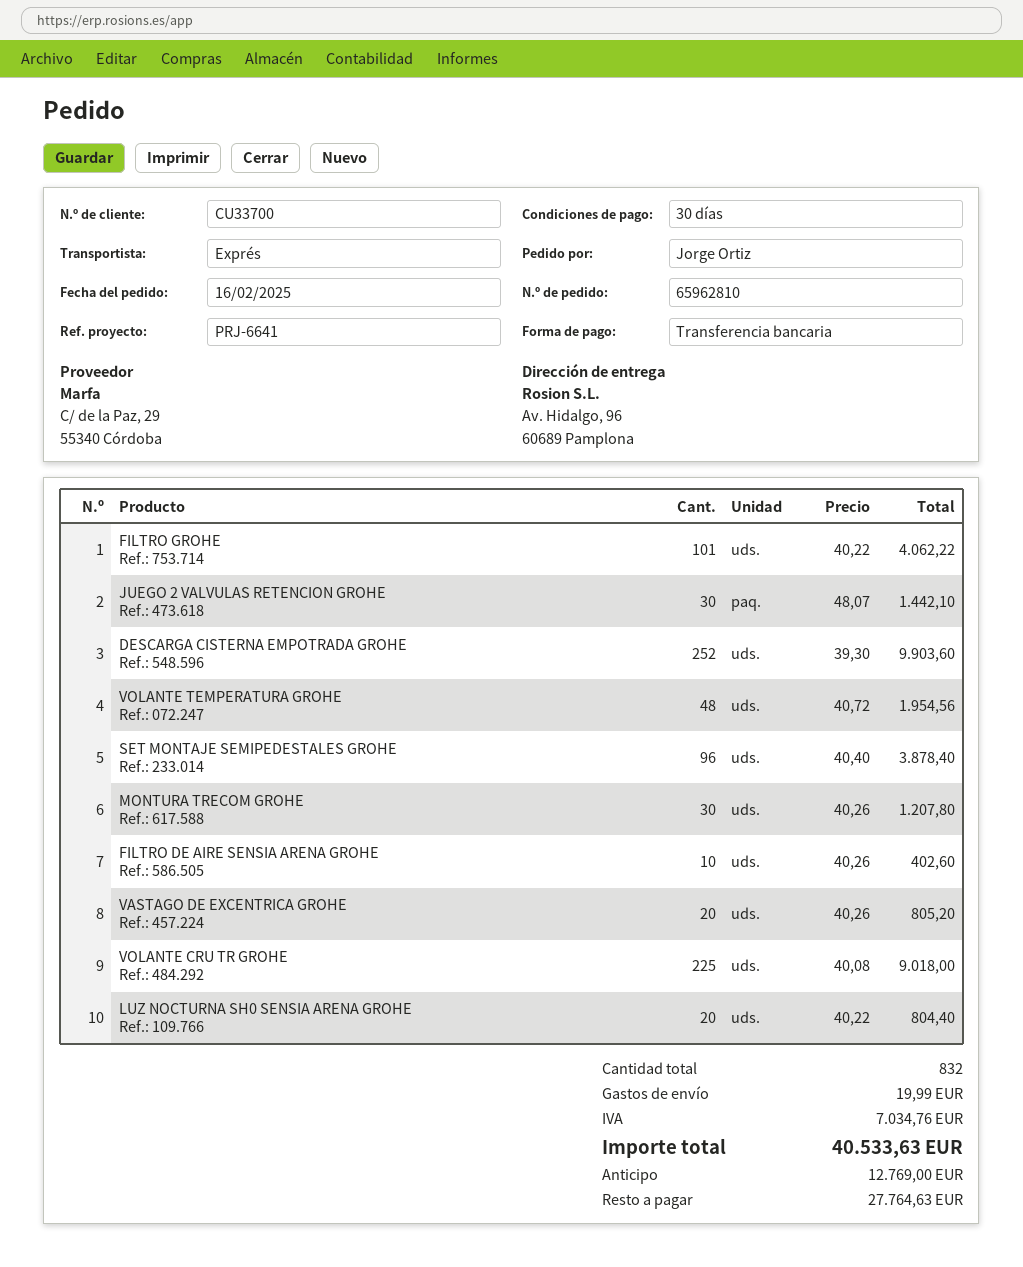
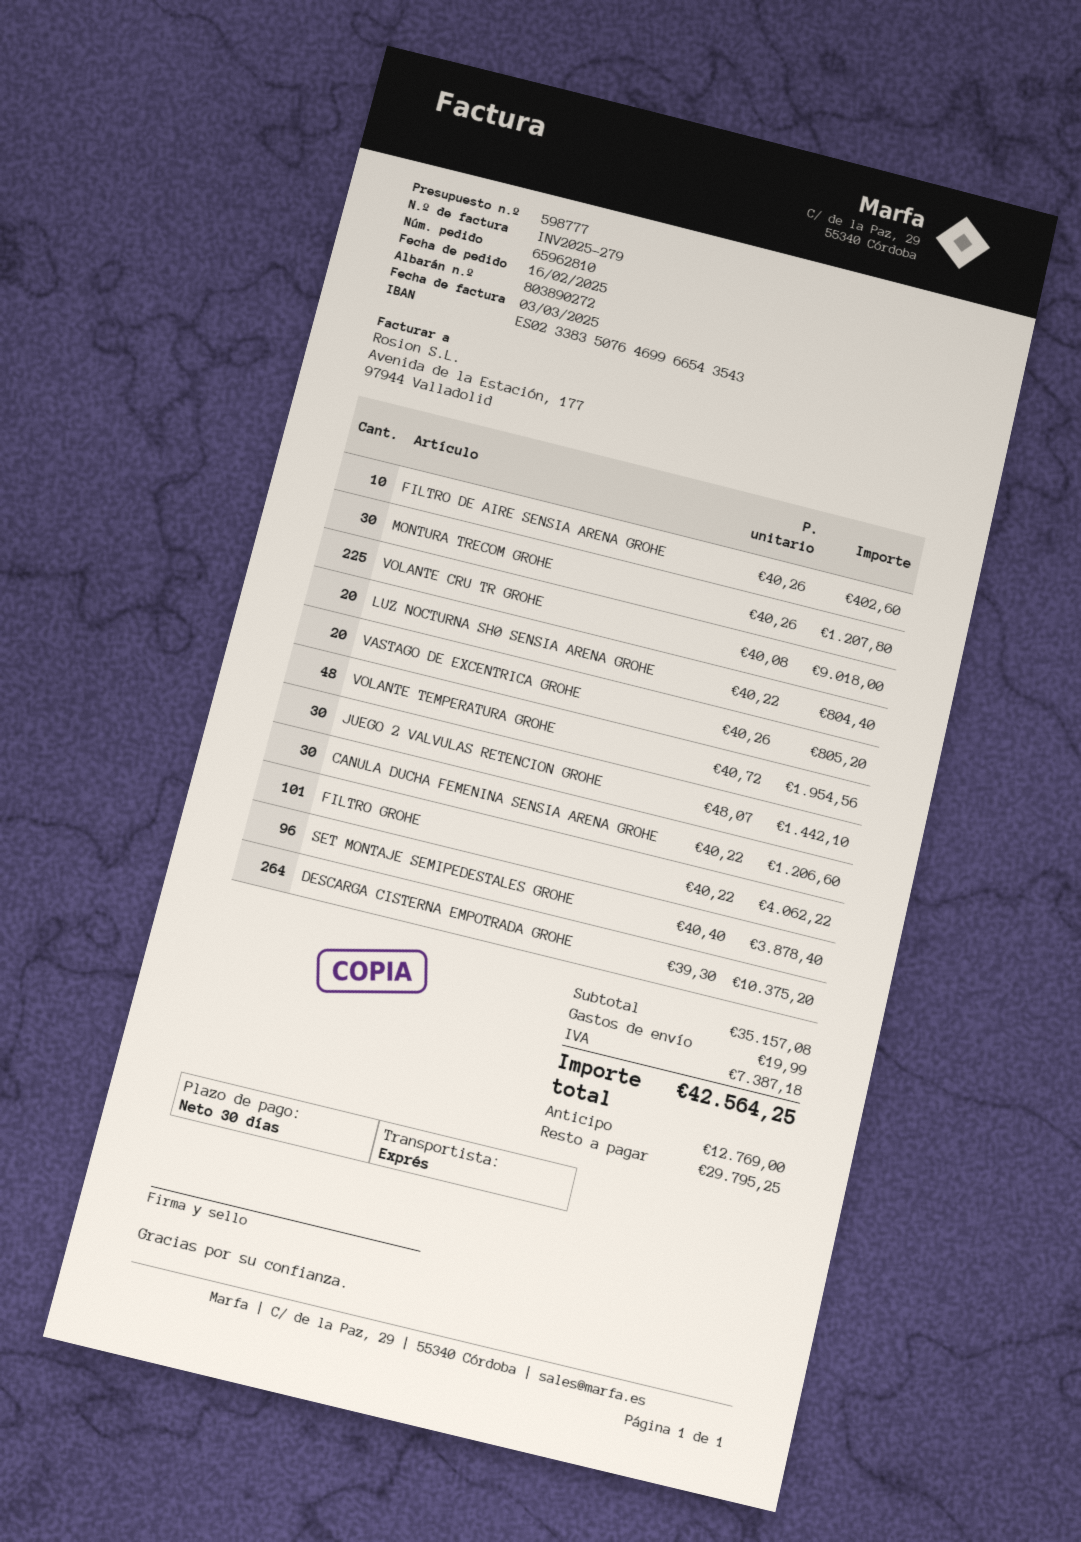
DESCARGA CISTERNA EMPOTRADA GROHE: 252 x 39.30 = 9903.60 -> 264 x 39.30 = 10375.20
CANULA DUCHA FEMENINA SENSIA ARENA GROHE: none -> 30 x 40.22 = 1206.60
tax: 7034.76 -> 7387.18
total: 40533.63 -> 42564.25
balance: 27764.63 -> 29795.25

